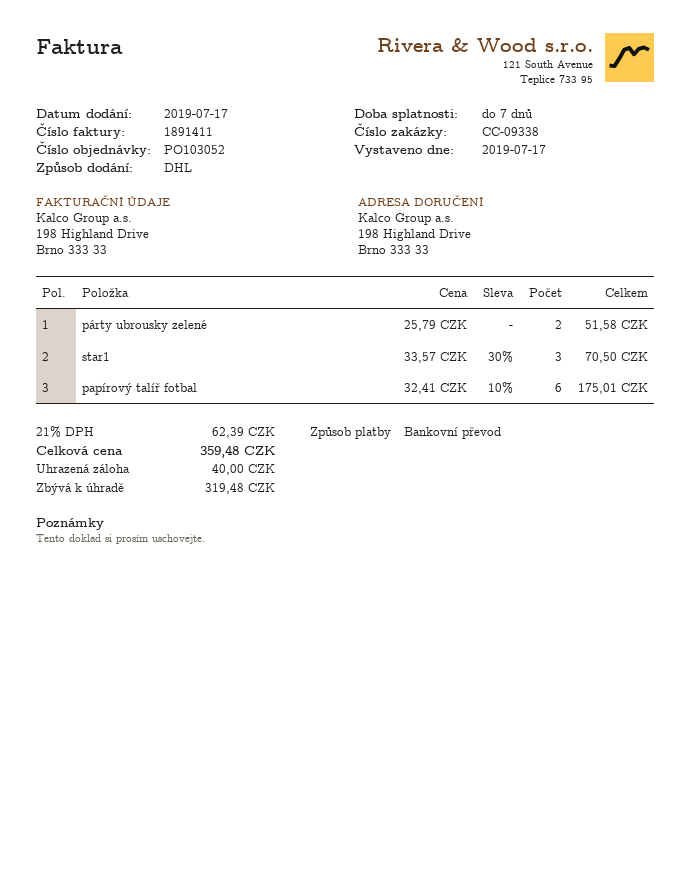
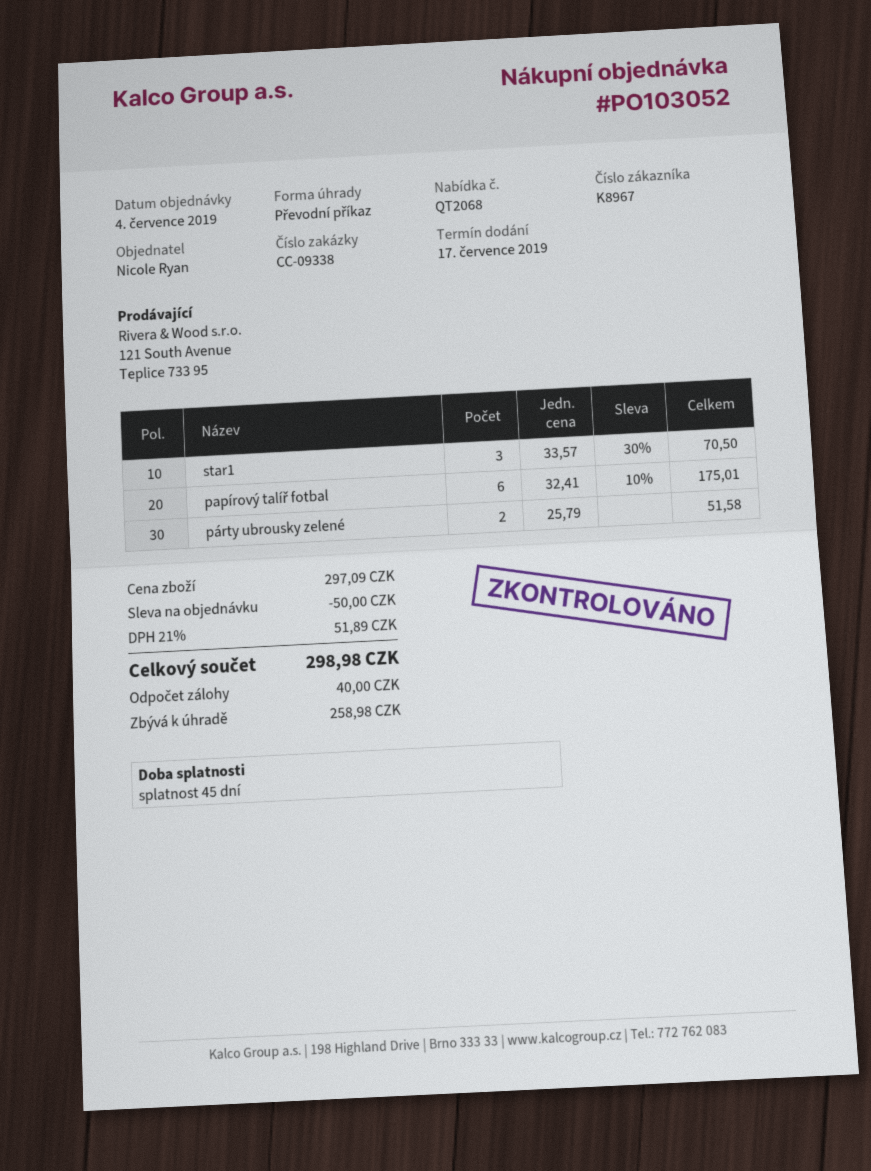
payment terms: 7 days -> 45 days
discount: none -> 50.00
tax: 21% = 62.39 -> 21% = 51.89
total: 359.48 -> 298.98
balance: 319.48 -> 258.98

